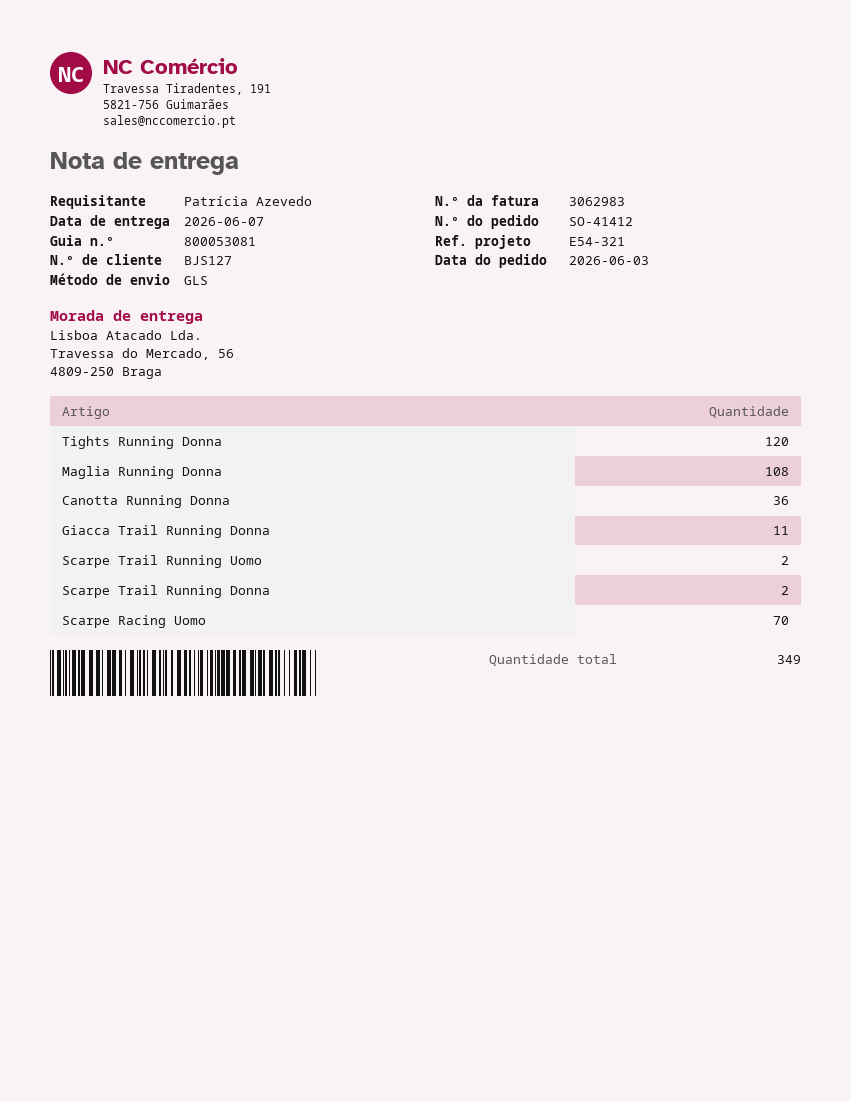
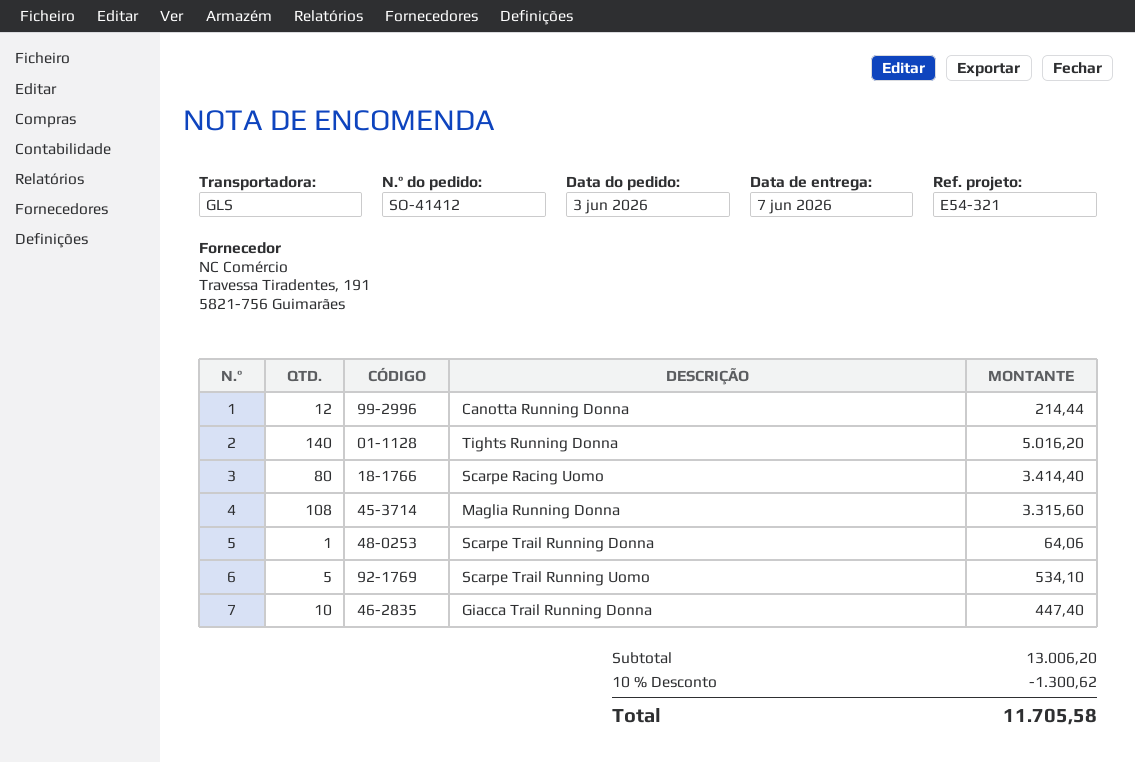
Tights Running Donna: 120 -> 140
Canotta Running Donna: 36 -> 12
Giacca Trail Running Donna: 11 -> 10
Scarpe Trail Running Uomo: 2 -> 5
Scarpe Trail Running Donna: 2 -> 1
Scarpe Racing Uomo: 70 -> 80

